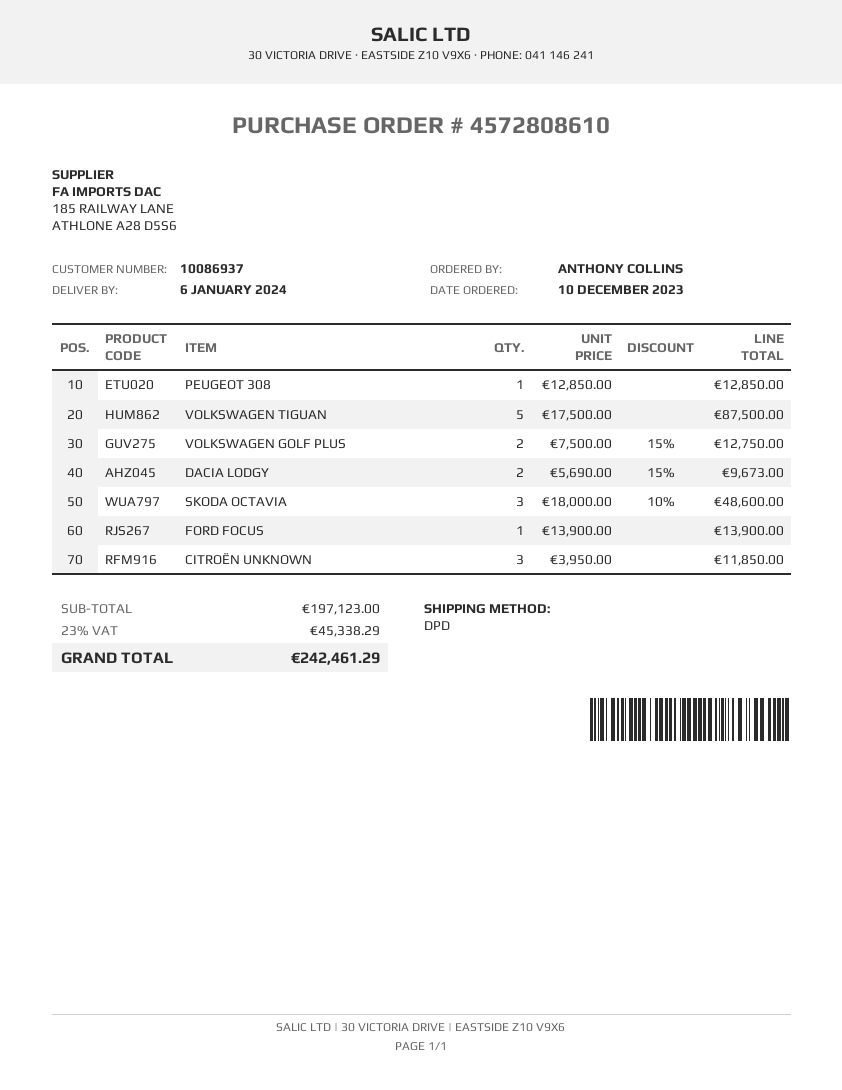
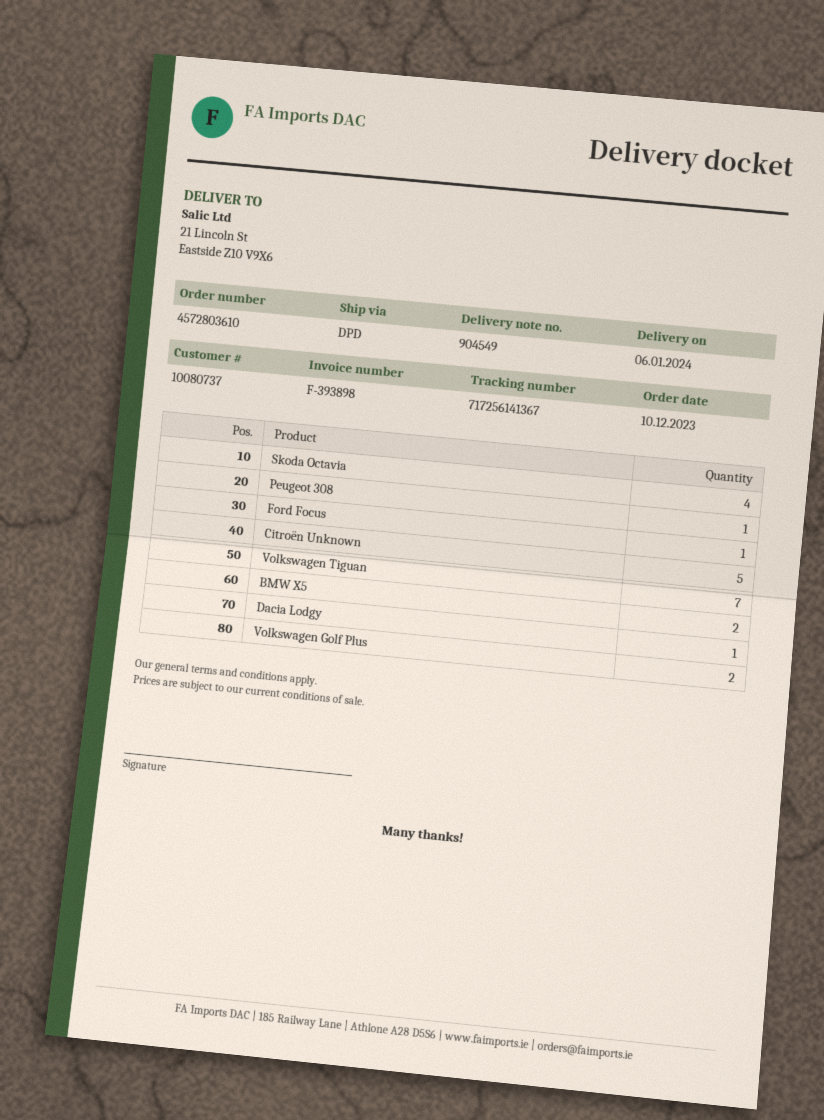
order number: 4572808610 -> 4572803610
customer number: 10086937 -> 10080737
VOLKSWAGEN TIGUAN: 5 -> 7
DACIA LODGY: 2 -> 1
SKODA OCTAVIA: 3 -> 4
CITROËN UNKNOWN: 3 -> 5
BMW X5: none -> 2

